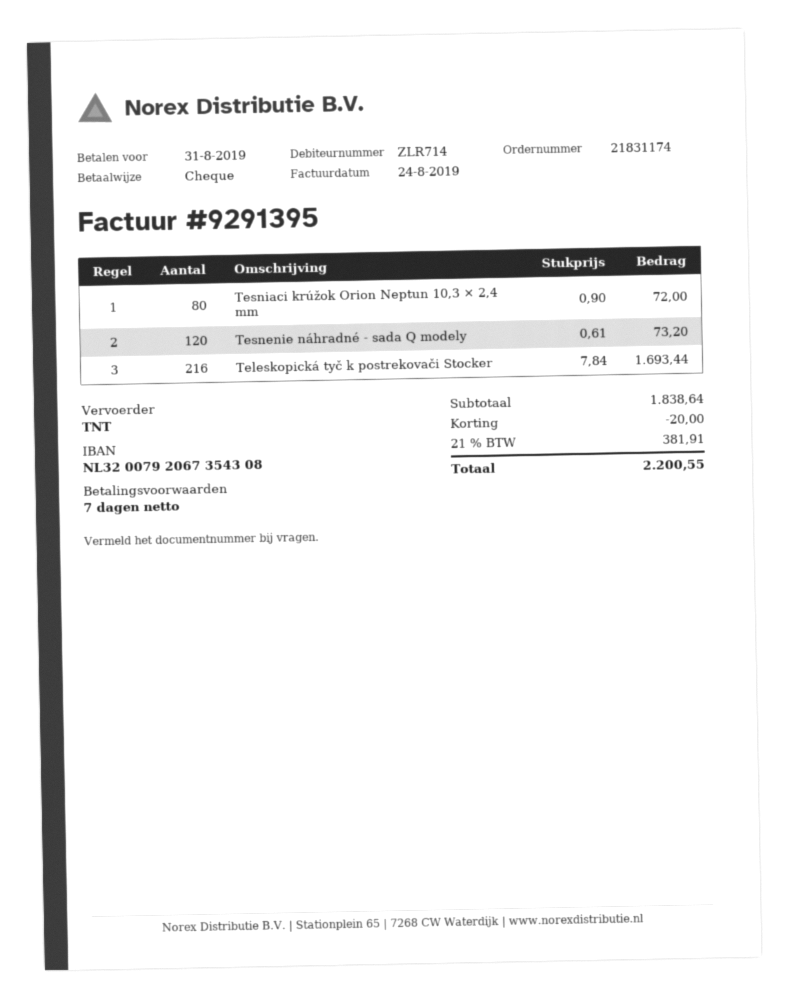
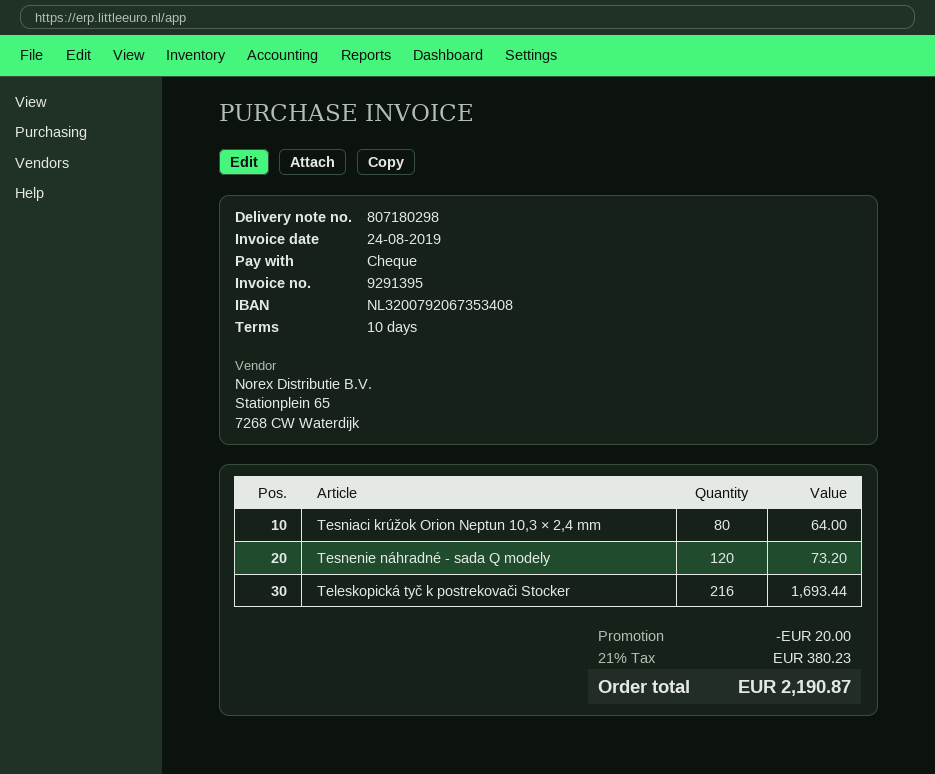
payment terms: 7 days -> 10 days
bank account: NL3200792067354308 -> NL3200792067353408
Tesniaci krúžok Orion Neptun 10,3 × 2,4 mm: 80 for 72.00 -> 80 for 64.00
tax: 21% = 381.91 -> 21% = 380.23
total: 2200.55 -> 2190.87

